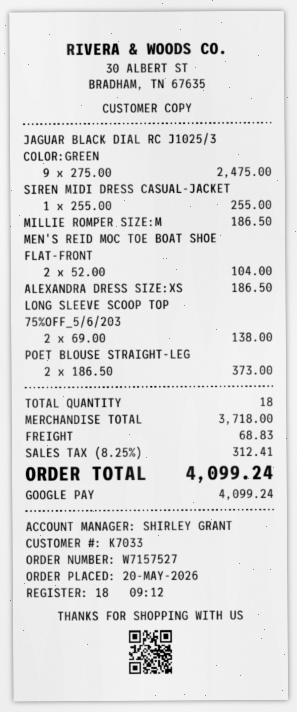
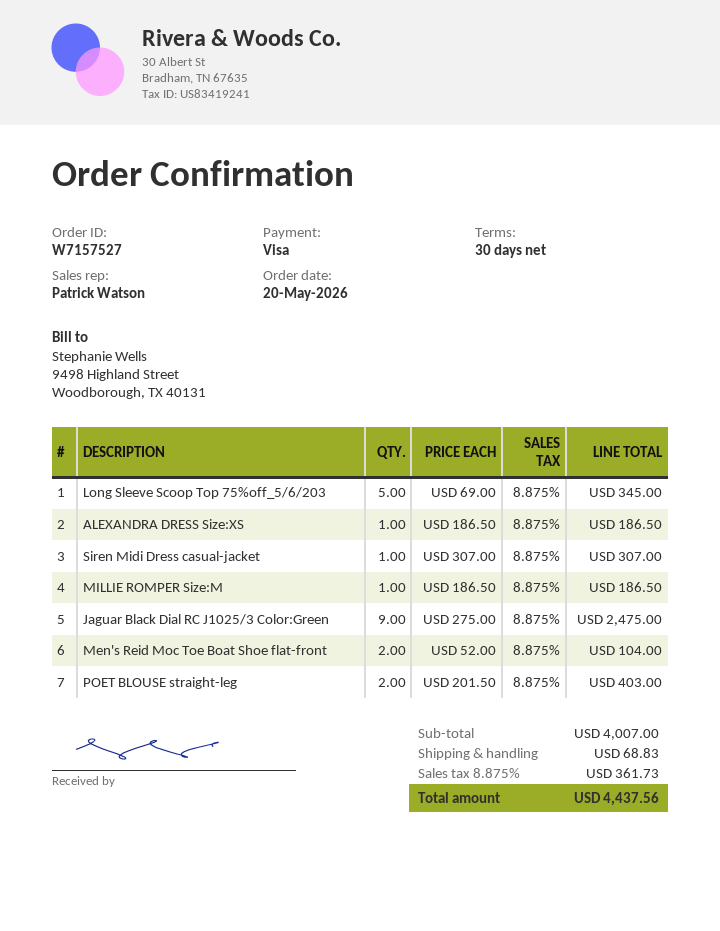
sales rep: SHIRLEY GRANT -> Patrick Watson
payment method: Google Pay -> Visa
SIREN MIDI DRESS CASUAL-JACKET: 1 x 255.00 = 255.00 -> 1 x 307.00 = 307.00
LONG SLEEVE SCOOP TOP 75%OFF_5/6/203: 2 x 69.00 = 138.00 -> 5 x 69.00 = 345.00
POET BLOUSE STRAIGHT-LEG: 2 x 186.50 = 373.00 -> 2 x 201.50 = 403.00
subtotal: 3718.00 -> 4007.00
tax: 8.25% = 312.41 -> 8.875% = 361.73
total: 4099.24 -> 4437.56

